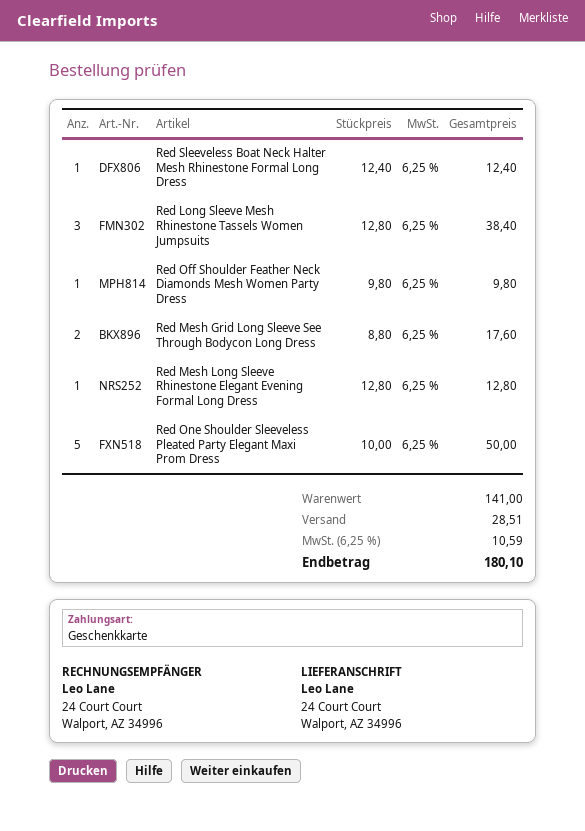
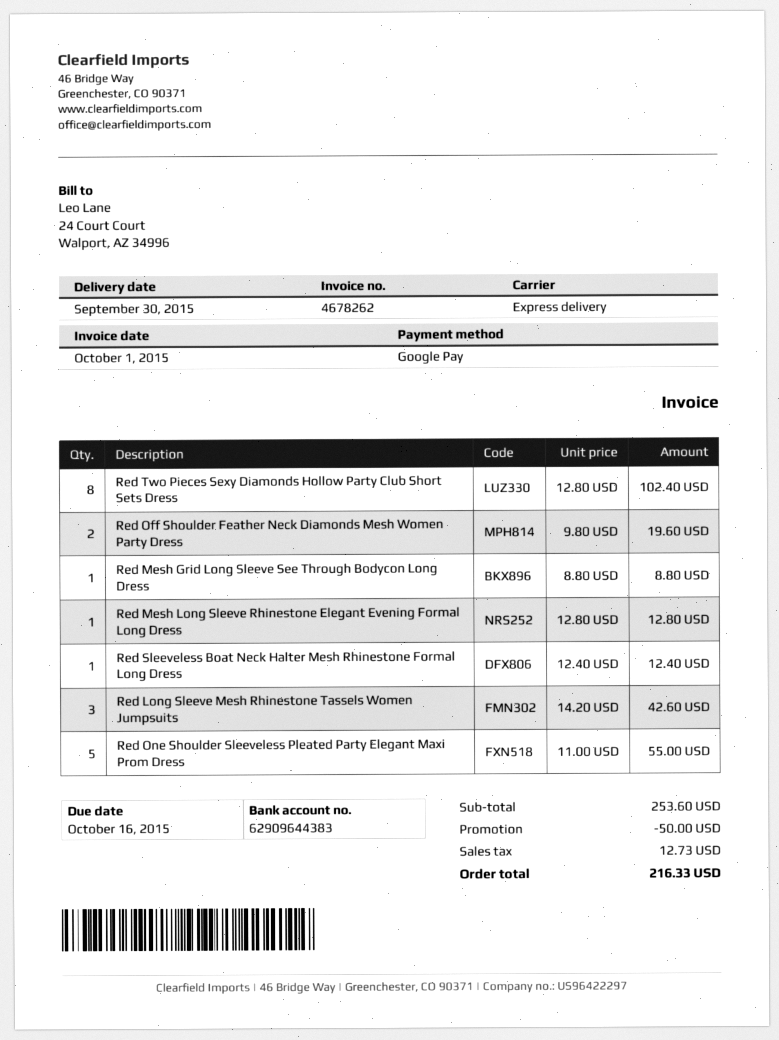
payment method: gift card -> Google Pay
Red Long Sleeve Mesh Rhinestone Tassels Women Jumpsuits: 3 x 12.80 = 38.40 -> 3 x 14.20 = 42.60
Red Off Shoulder Feather Neck Diamonds Mesh Women Party Dress: 1 x 9.80 = 9.80 -> 2 x 9.80 = 19.60
Red Mesh Grid Long Sleeve See Through Bodycon Long Dress: 2 x 8.80 = 17.60 -> 1 x 8.80 = 8.80
Red One Shoulder Sleeveless Pleated Party Elegant Maxi Prom Dress: 5 x 10.00 = 50.00 -> 5 x 11.00 = 55.00
Red Two Pieces Sexy Diamonds Hollow Party Club Short Sets Dress: none -> 8 x 12.80 = 102.40
subtotal: 141.00 -> 253.60
discount: none -> 50.00
shipping: 28.51 -> none
tax: 10.59 -> 12.73
total: 180.10 -> 216.33

